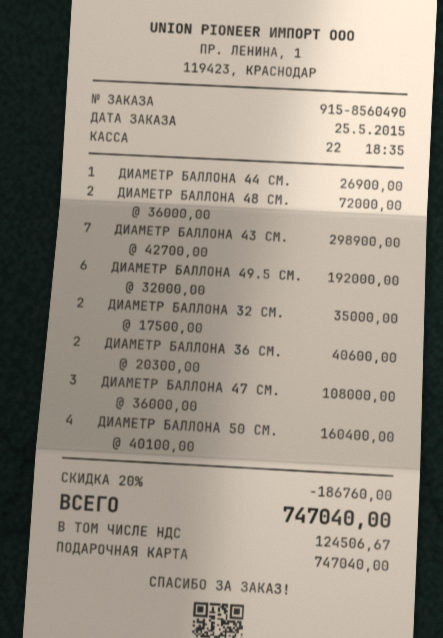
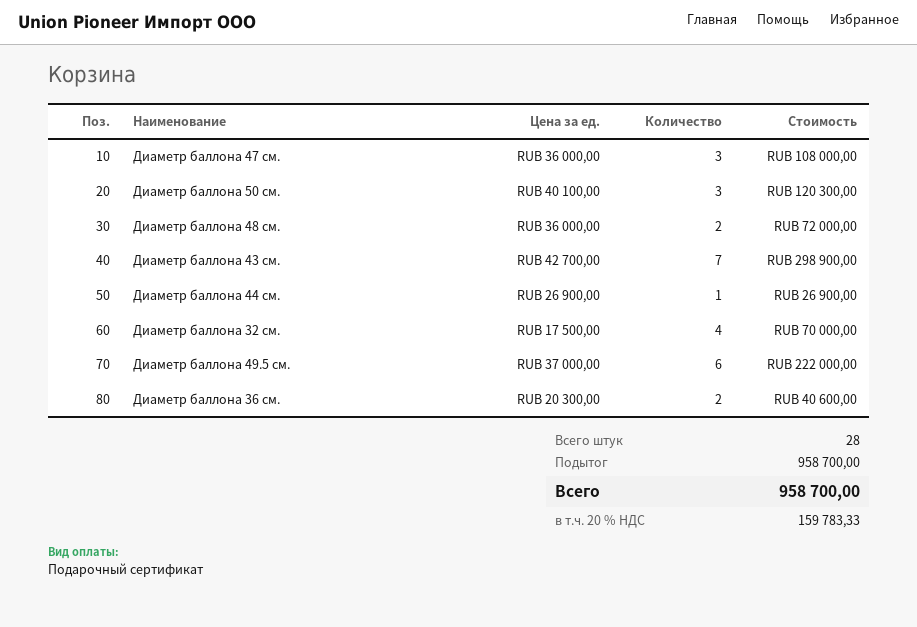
ДИАМЕТР БАЛЛОНА 49.5 СМ.: 6 x 32000.00 = 192000.00 -> 6 x 37000.00 = 222000.00
ДИАМЕТР БАЛЛОНА 32 СМ.: 2 x 17500.00 = 35000.00 -> 4 x 17500.00 = 70000.00
ДИАМЕТР БАЛЛОНА 50 СМ.: 4 x 40100.00 = 160400.00 -> 3 x 40100.00 = 120300.00
discount: 20% = 186760.00 -> none
tax: 124506.67 -> 159783.33
total: 747040.00 -> 958700.00

